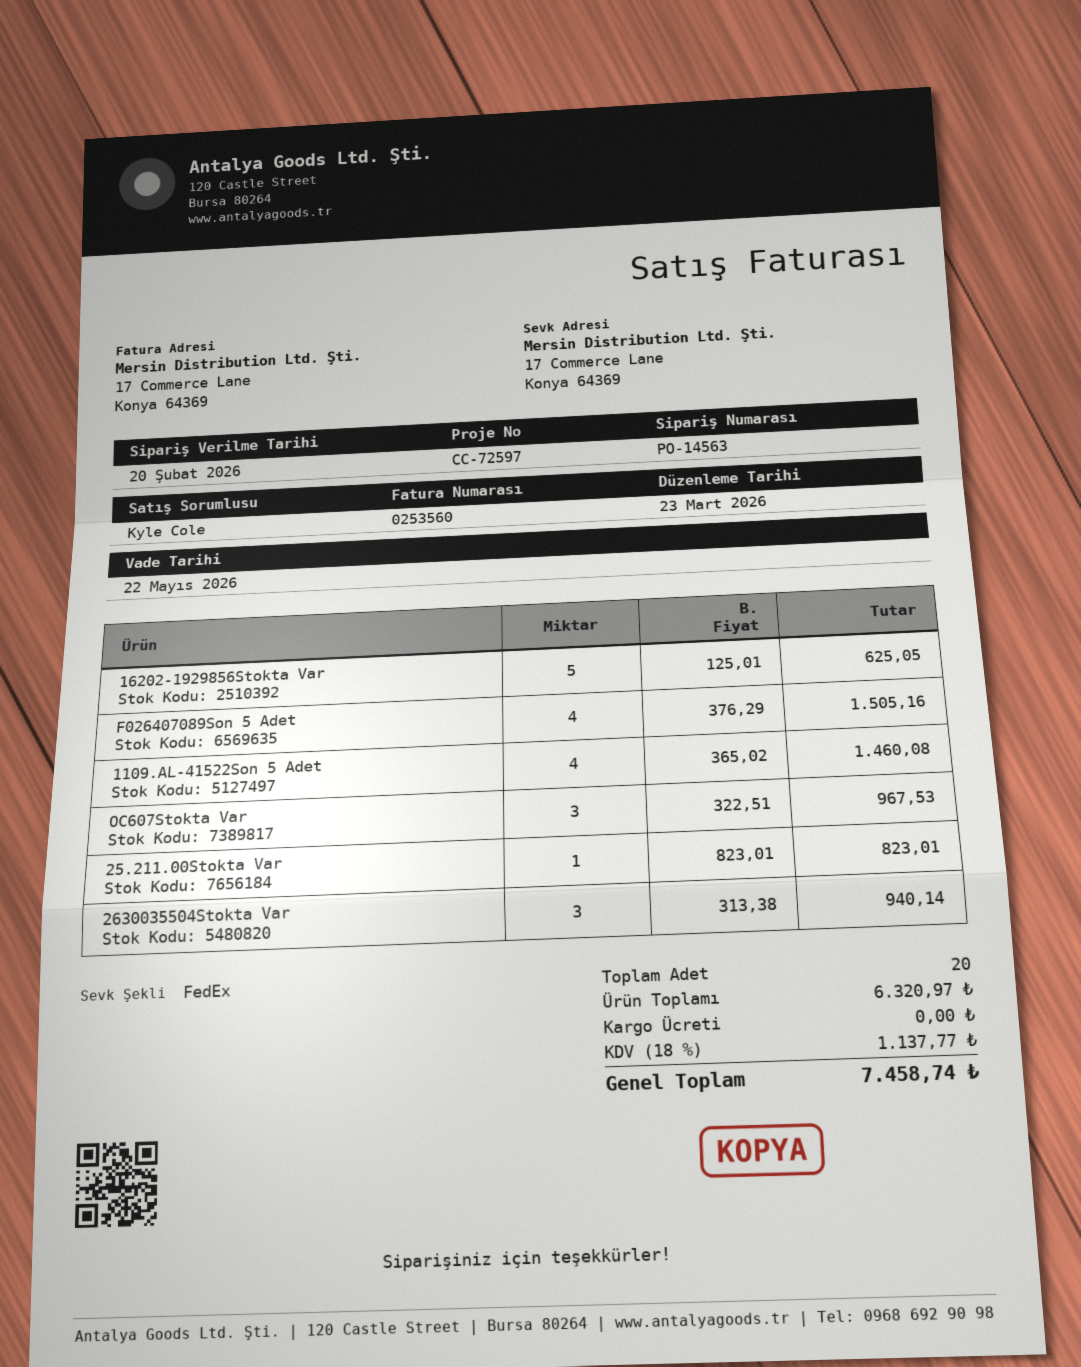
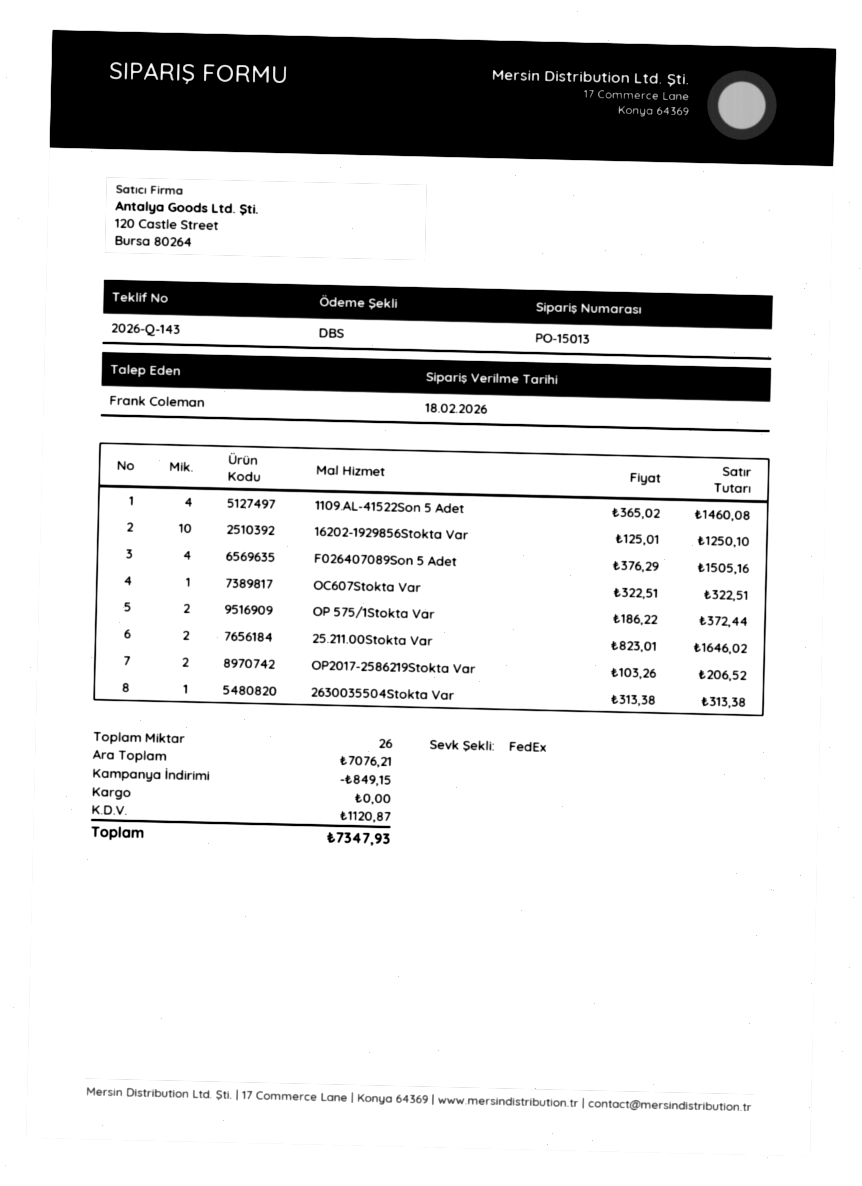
order number: PO-14563 -> PO-15013
order date: 2026-02-20 -> 2026-02-18
16202-1929856Stokta Var: 5 x 125.01 = 625.05 -> 10 x 125.01 = 1250.10
OC607Stokta Var: 3 x 322.51 = 967.53 -> 1 x 322.51 = 322.51
25.211.00Stokta Var: 1 x 823.01 = 823.01 -> 2 x 823.01 = 1646.02
2630035504Stokta Var: 3 x 313.38 = 940.14 -> 1 x 313.38 = 313.38
OP 575/1Stokta Var: none -> 2 x 186.22 = 372.44
OP2017-2586219Stokta Var: none -> 2 x 103.26 = 206.52
total quantity: 20 -> 26
subtotal: 6320.97 -> 7076.21
discount: none -> 849.15
tax: 1137.77 -> 1120.87
total: 7458.74 -> 7347.93

